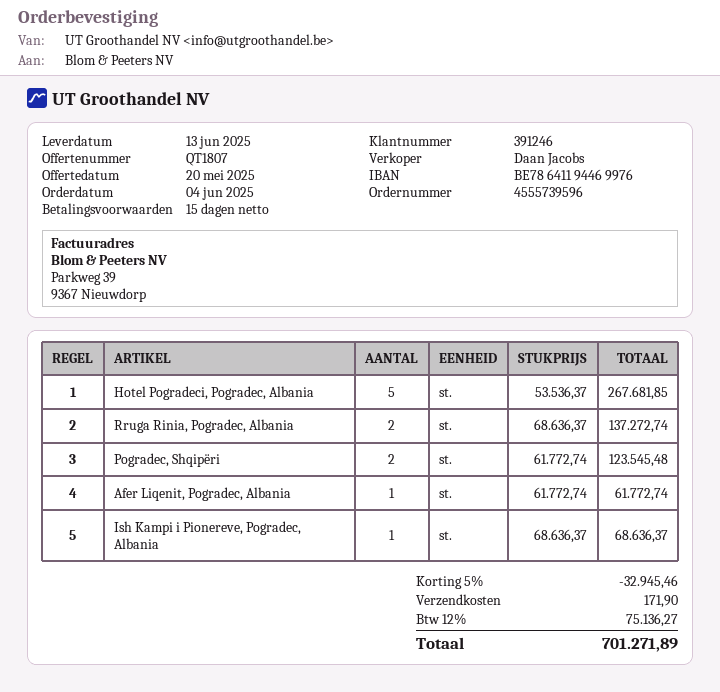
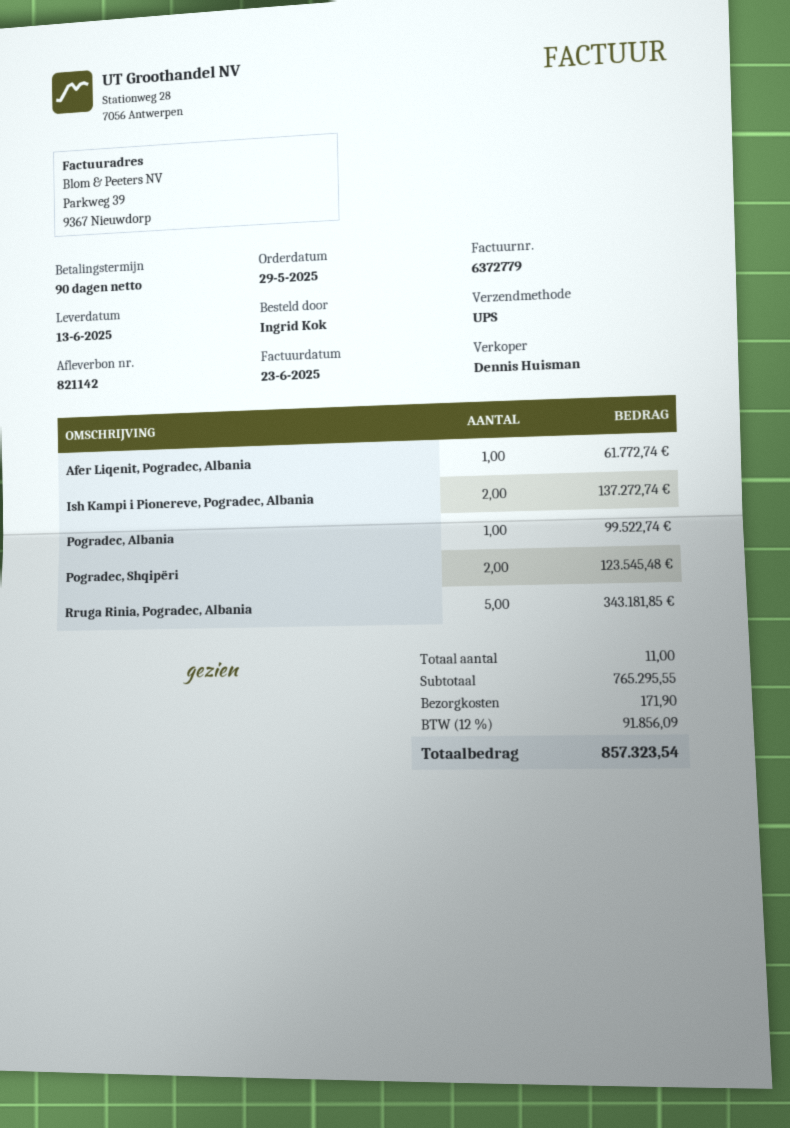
order date: 2025-06-04 -> 2025-05-29
payment terms: 15 days -> 90 days
sales rep: Daan Jacobs -> Dennis Huisman
Hotel Pogradeci, Pogradec, Albania: 5 for 267681.85 -> none
Rruga Rinia, Pogradec, Albania: 2 for 137272.74 -> 5 for 343181.85
Ish Kampi i Pionereve, Pogradec, Albania: 1 for 68636.37 -> 2 for 137272.74
Pogradec, Albania: none -> 1 for 99522.74
discount: 5% = 32945.46 -> none
tax: 12% = 75136.27 -> 12% = 91856.09
total: 701271.89 -> 857323.54

